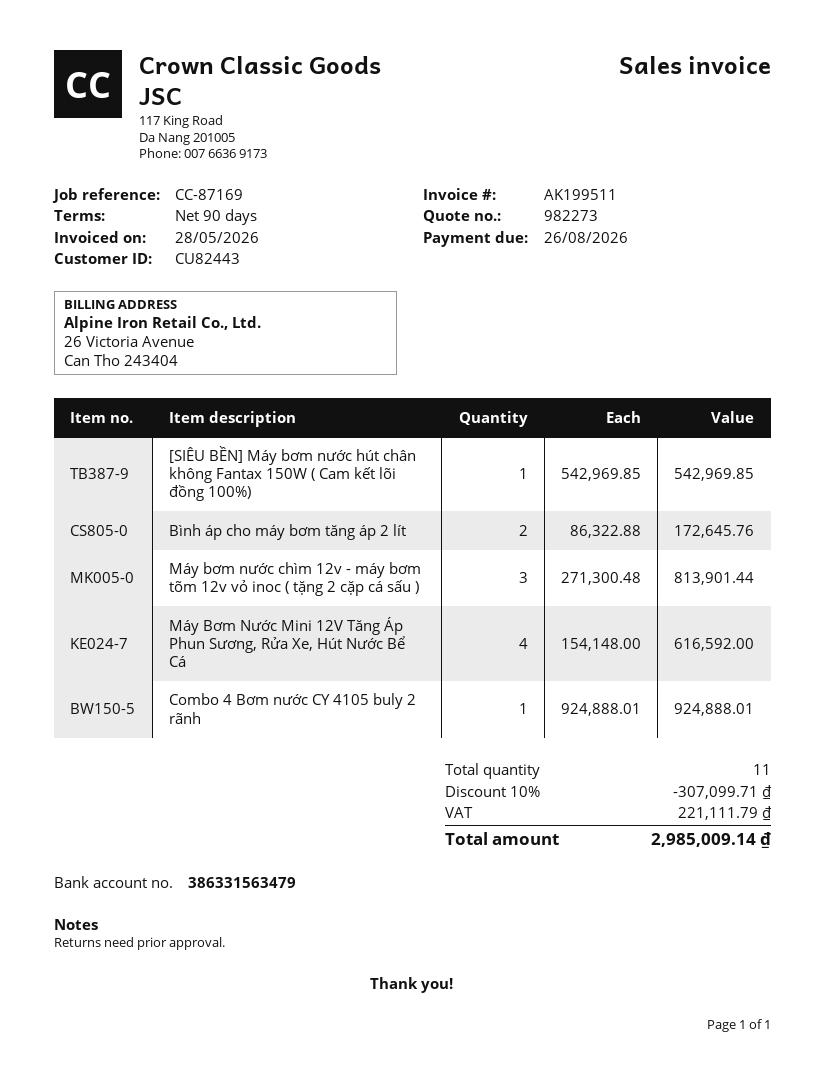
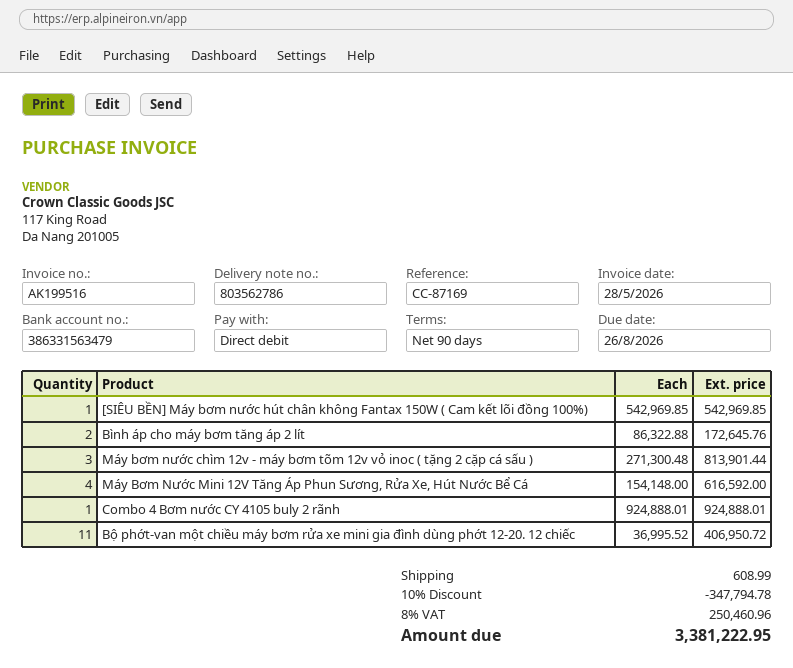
invoice number: AK199511 -> AK199516
Bộ phớt-van một chiều máy bơm rửa xe mini gia đình dùng phớt 12-20. 12 chiếc: none -> 11 x 36995.52 = 406950.72
discount: 10% = 307099.71 -> 10% = 347794.78
shipping: none -> 608.99
tax: 221111.79 -> 250460.96
total: 2985009.14 -> 3381222.95

